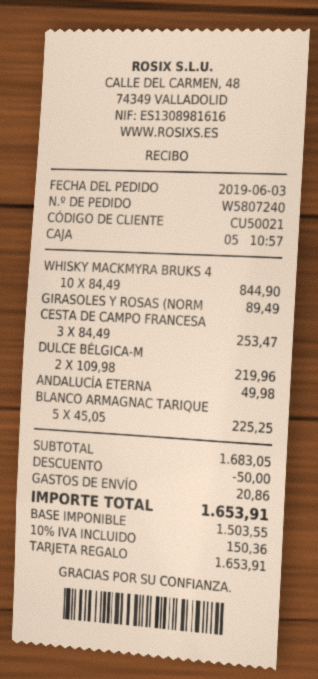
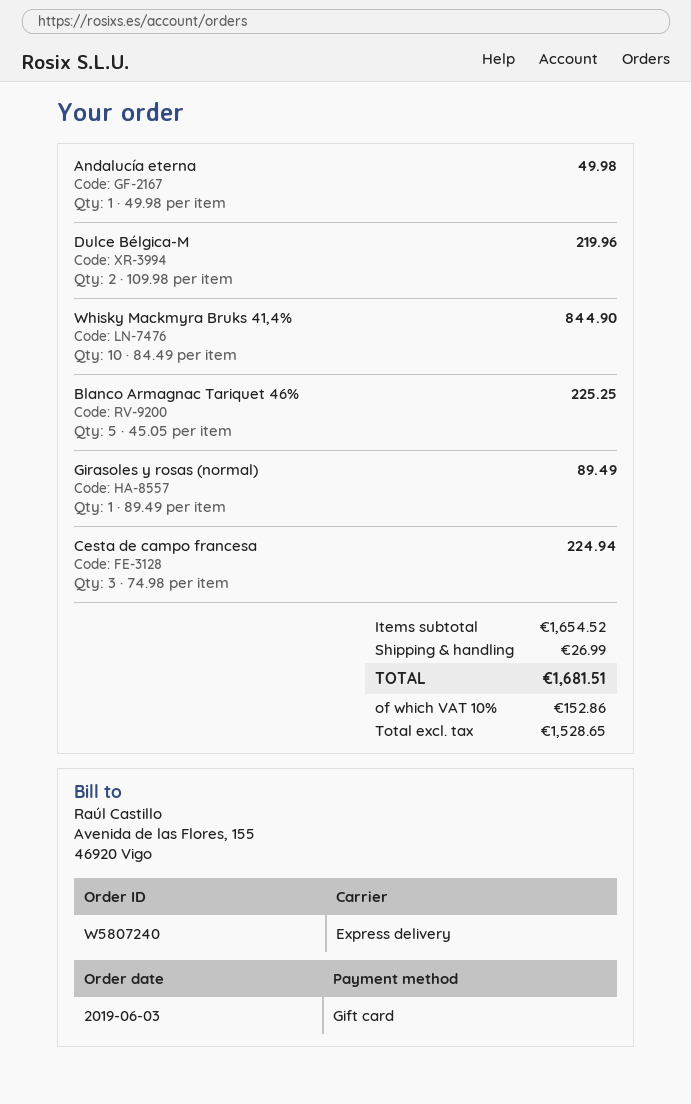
CESTA DE CAMPO FRANCESA: 3 x 84.49 = 253.47 -> 3 x 74.98 = 224.94
subtotal: 1683.05 -> 1654.52
discount: 50.00 -> none
shipping: 20.86 -> 26.99
net: 1503.55 -> 1528.65
tax: 10% = 150.36 -> 10% = 152.86
total: 1653.91 -> 1681.51

